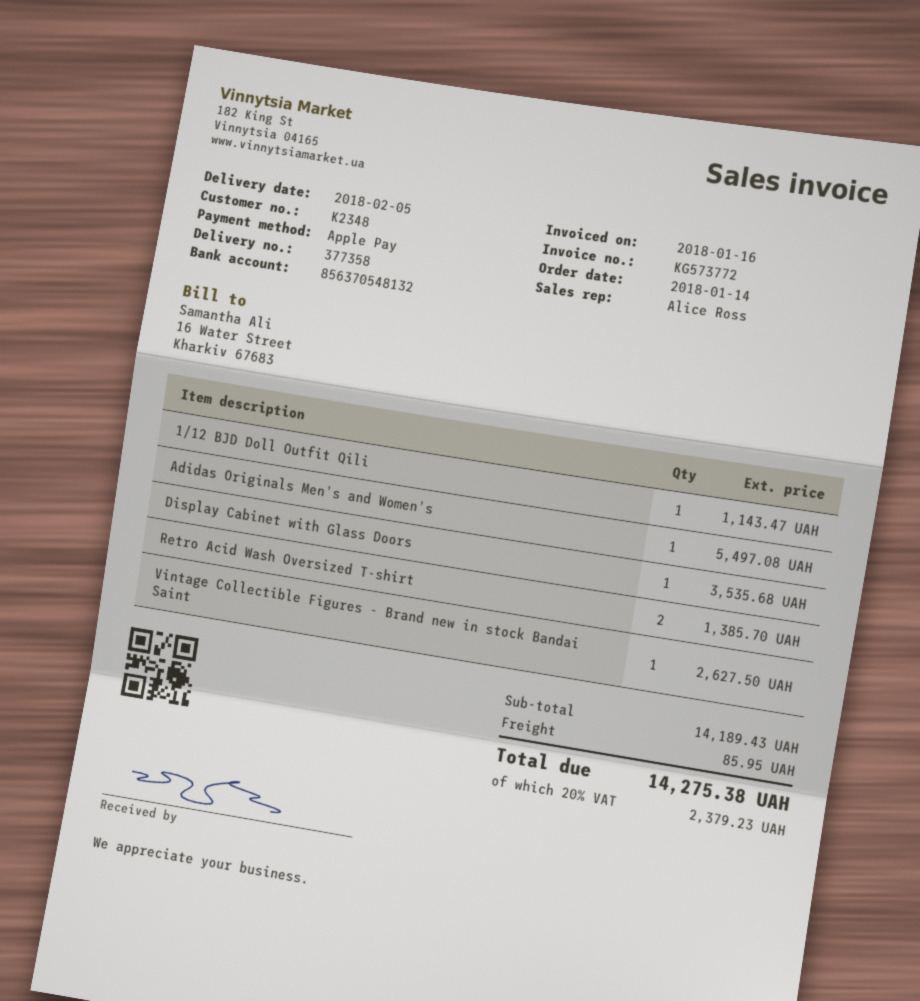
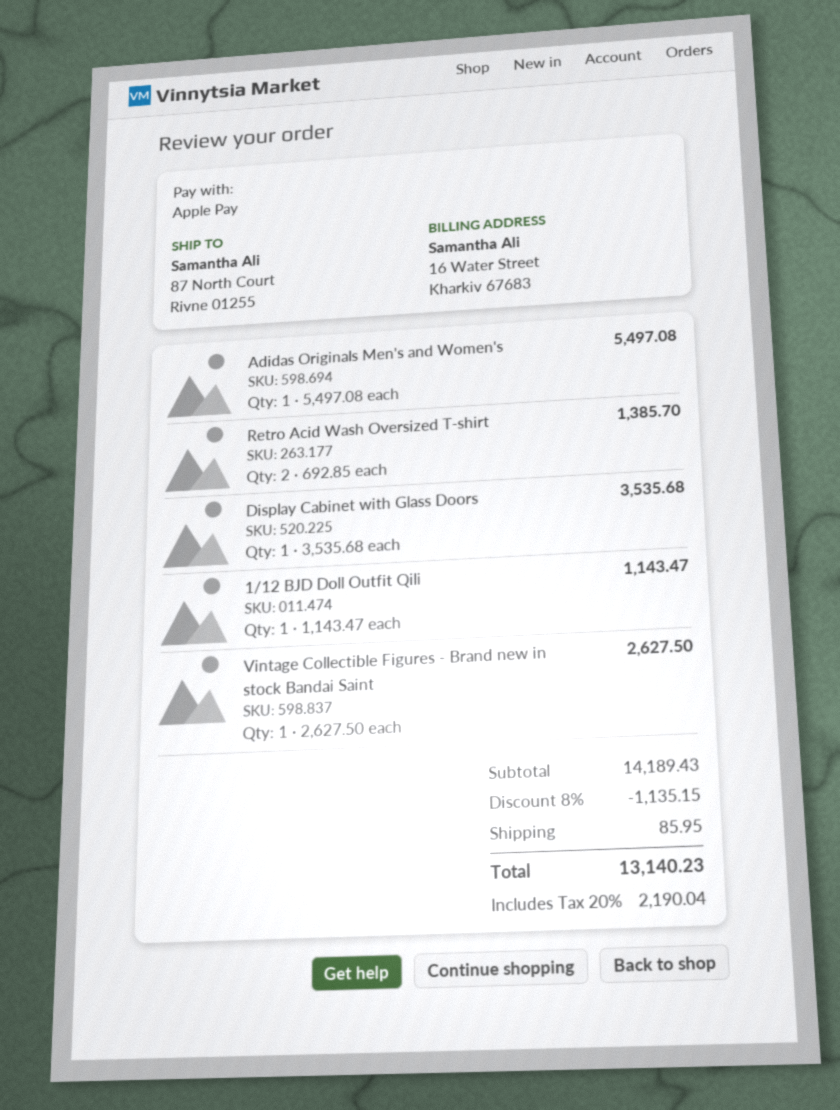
discount: none -> 8% = 1135.15
tax: 20% = 2379.23 -> 20% = 2190.04
total: 14275.38 -> 13140.23

